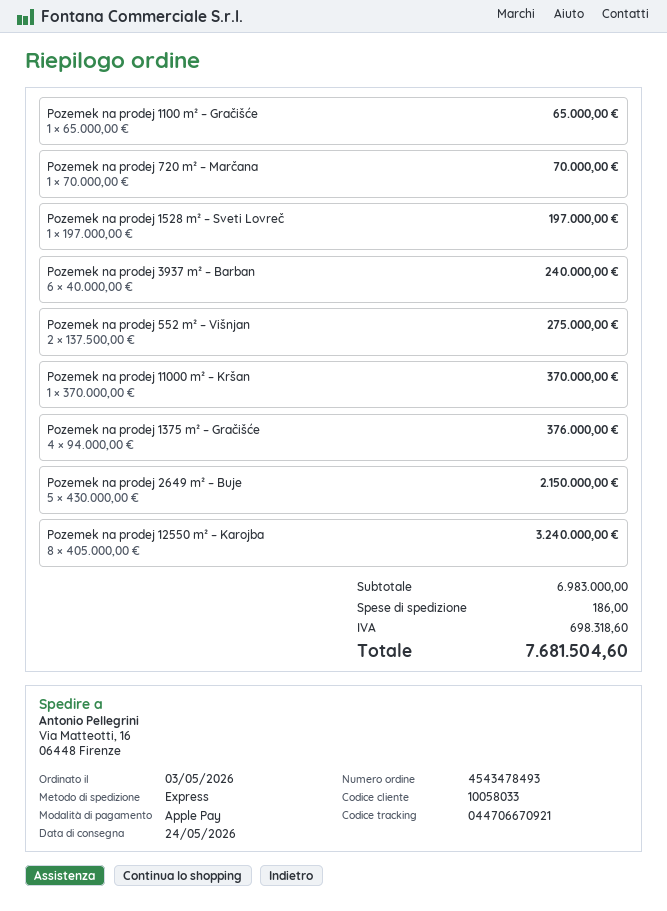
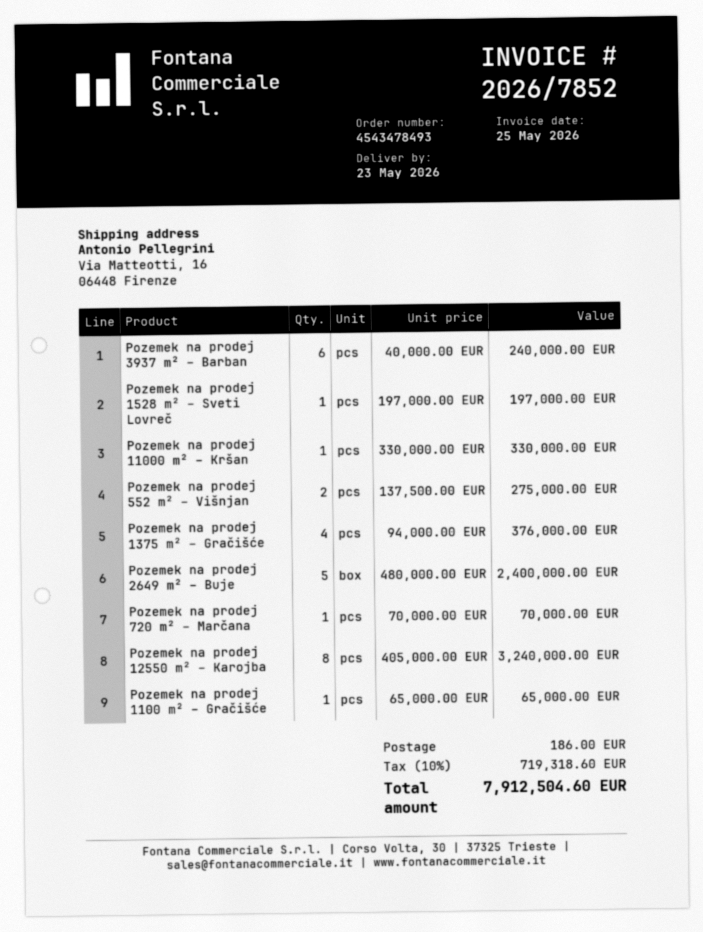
delivery date: 2026-05-24 -> 2026-05-23
Pozemek na prodej 11000 m² – Kršan: 1 x 370000.00 = 370000.00 -> 1 x 330000.00 = 330000.00
Pozemek na prodej 2649 m² – Buje: 5 x 430000.00 = 2150000.00 -> 5 x 480000.00 = 2400000.00
tax: 698318.60 -> 719318.60
total: 7681504.60 -> 7912504.60

